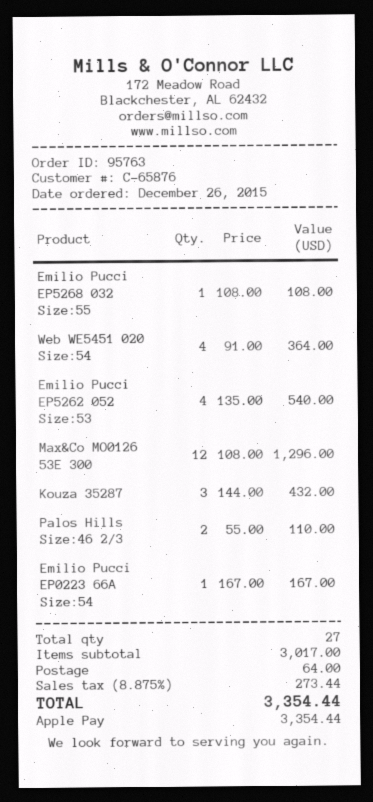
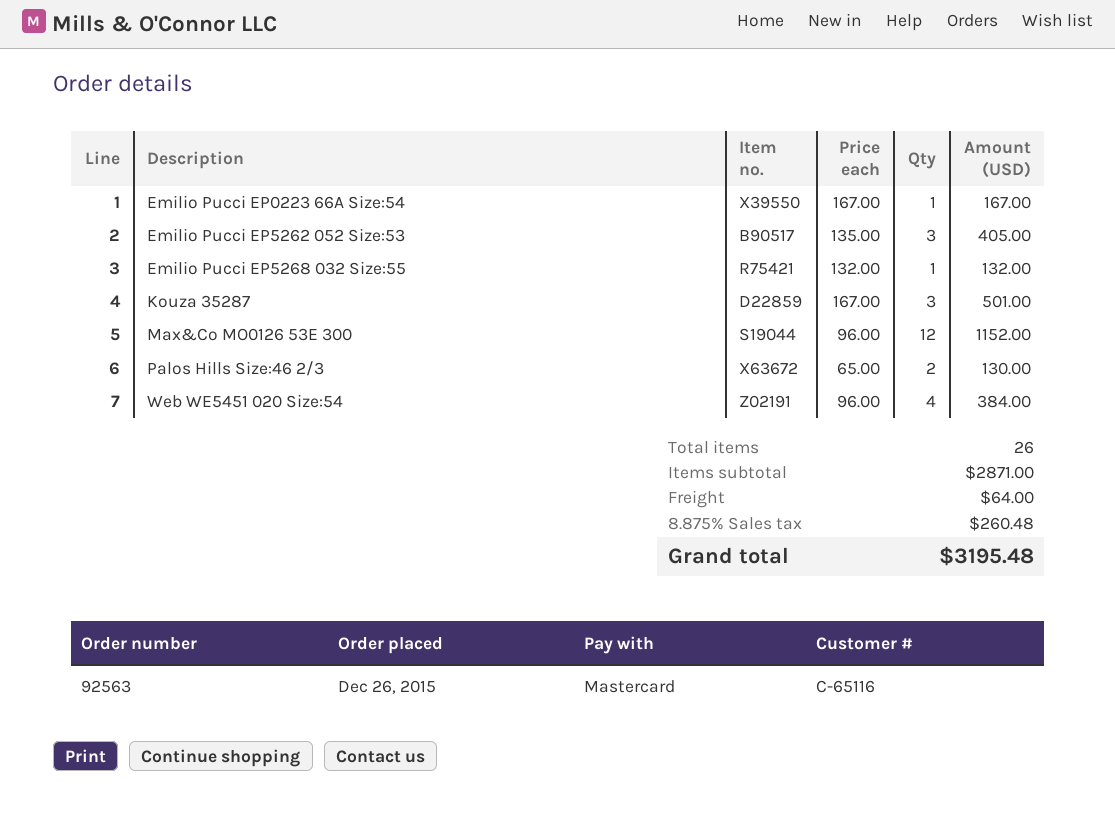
order number: 95763 -> 92563
customer number: C-65876 -> C-65116
payment method: Apple Pay -> Mastercard
Emilio Pucci EP5268 032 Size:55: 1 x 108.00 = 108.00 -> 1 x 132.00 = 132.00
Web WE5451 020 Size:54: 4 x 91.00 = 364.00 -> 4 x 96.00 = 384.00
Emilio Pucci EP5262 052 Size:53: 4 x 135.00 = 540.00 -> 3 x 135.00 = 405.00
Max&Co MO0126 53E 300: 12 x 108.00 = 1296.00 -> 12 x 96.00 = 1152.00
Kouza 35287: 3 x 144.00 = 432.00 -> 3 x 167.00 = 501.00
Palos Hills Size:46 2/3: 2 x 55.00 = 110.00 -> 2 x 65.00 = 130.00
total quantity: 27 -> 26
subtotal: 3017.00 -> 2871.00
tax: 8.875% = 273.44 -> 8.875% = 260.48
total: 3354.44 -> 3195.48

